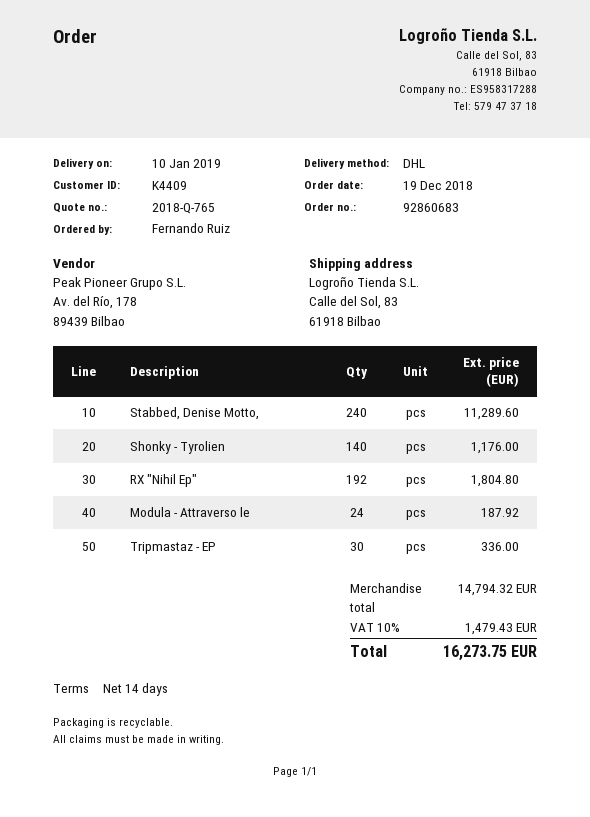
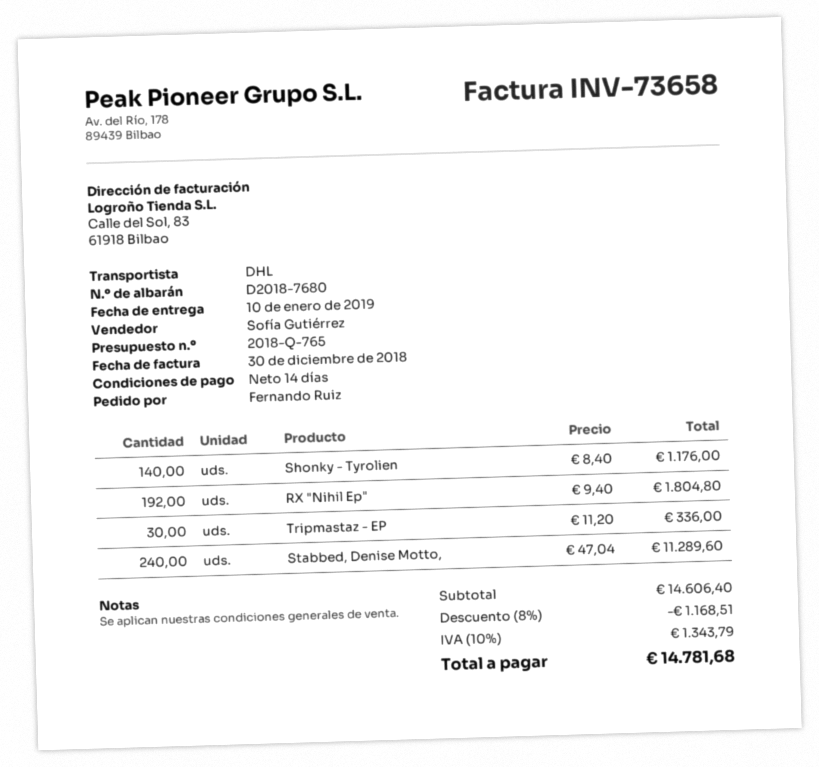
Modula - Attraverso le: 24 for 187.92 -> none
subtotal: 14794.32 -> 14606.40
discount: none -> 8% = 1168.51
tax: 10% = 1479.43 -> 10% = 1343.79
total: 16273.75 -> 14781.68

